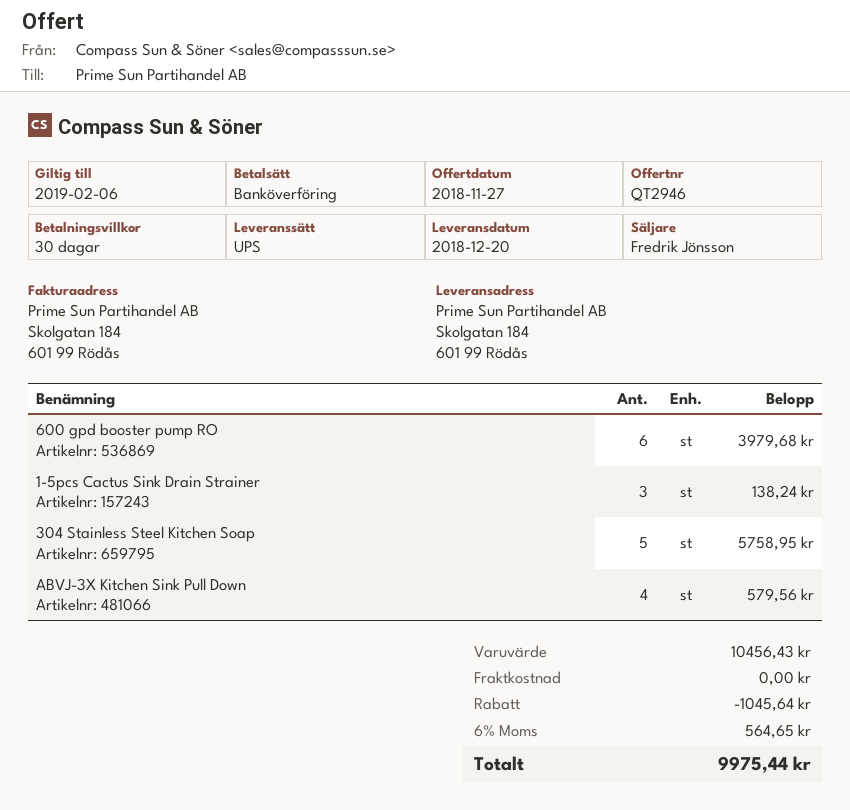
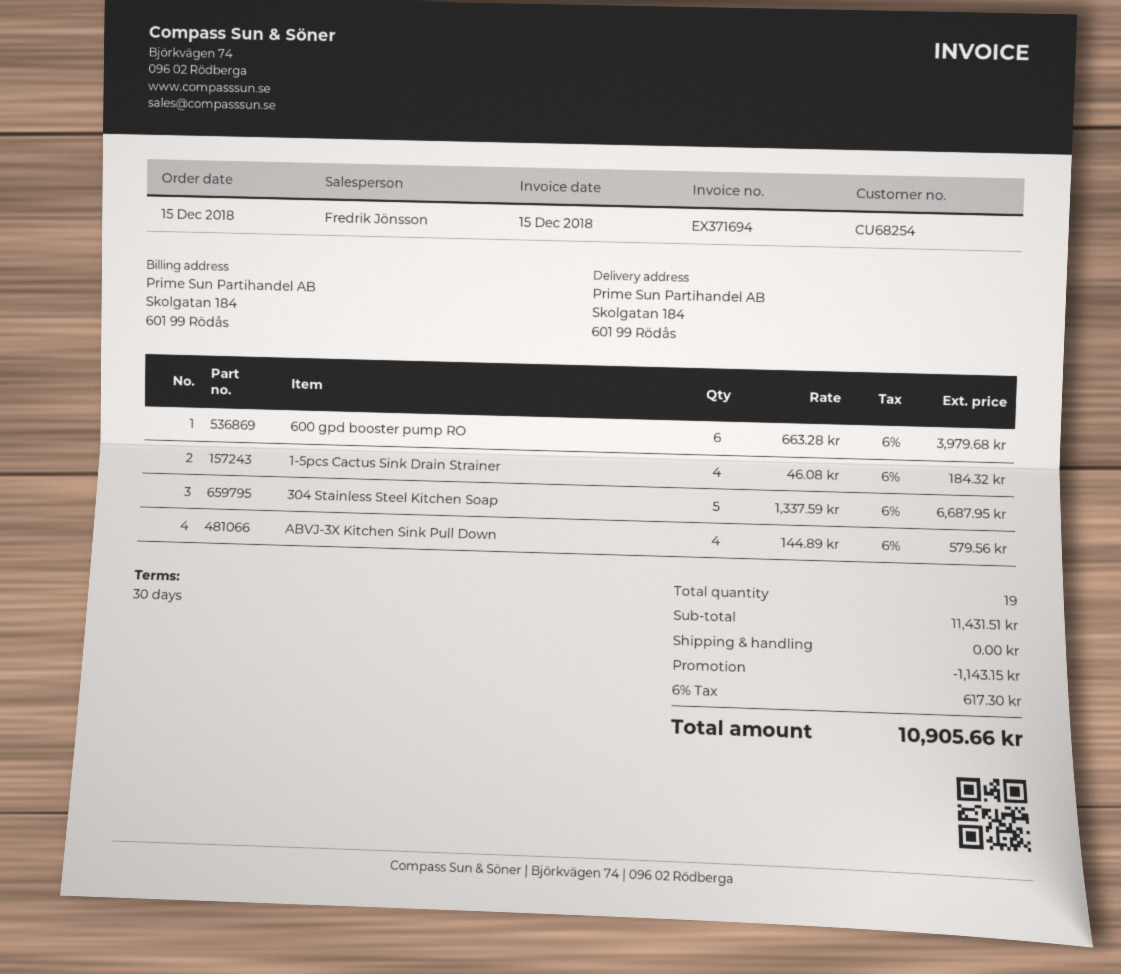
1-5pcs Cactus Sink Drain Strainer: 3 for 138.24 -> 4 for 184.32
304 Stainless Steel Kitchen Soap: 5 for 5758.95 -> 5 for 6687.95
subtotal: 10456.43 -> 11431.51
discount: 1045.64 -> 1143.15
tax: 6% = 564.65 -> 6% = 617.30
total: 9975.44 -> 10905.66

